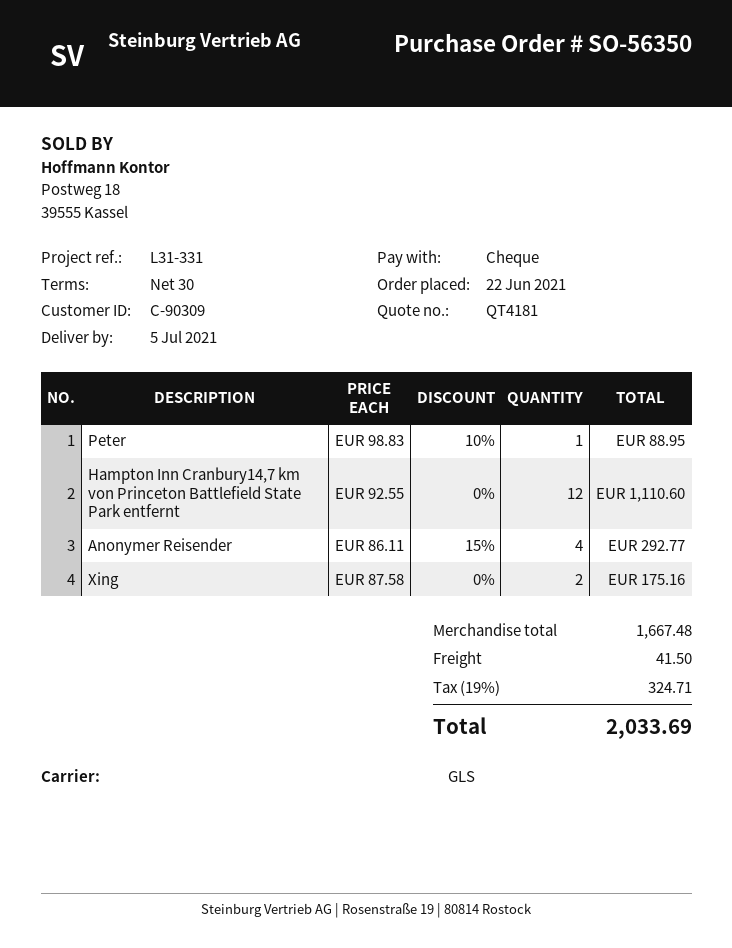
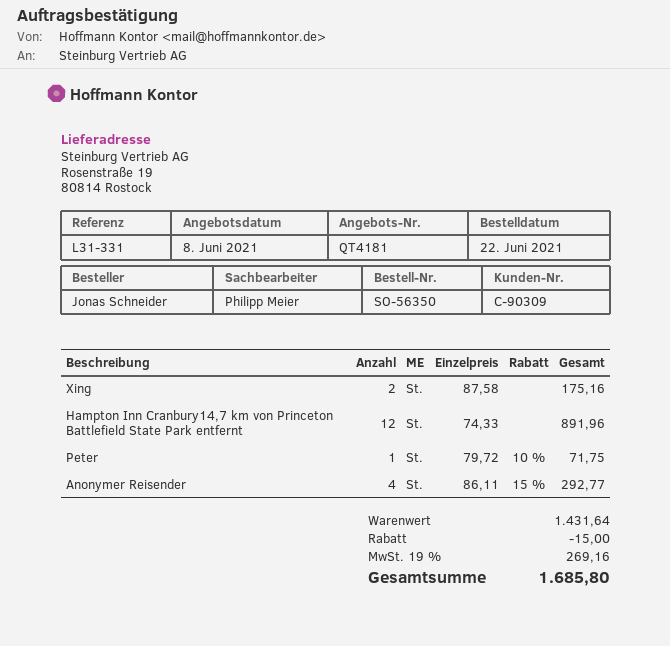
Peter: 1 x 98.83 - 10% = 88.95 -> 1 x 79.72 - 10% = 71.75
Hampton Inn Cranbury14,7 km von Princeton Battlefield State Park entfernt: 12 x 92.55 = 1110.60 -> 12 x 74.33 = 891.96
subtotal: 1667.48 -> 1431.64
discount: none -> 15.00
shipping: 41.50 -> none
tax: 19% = 324.71 -> 19% = 269.16
total: 2033.69 -> 1685.80

